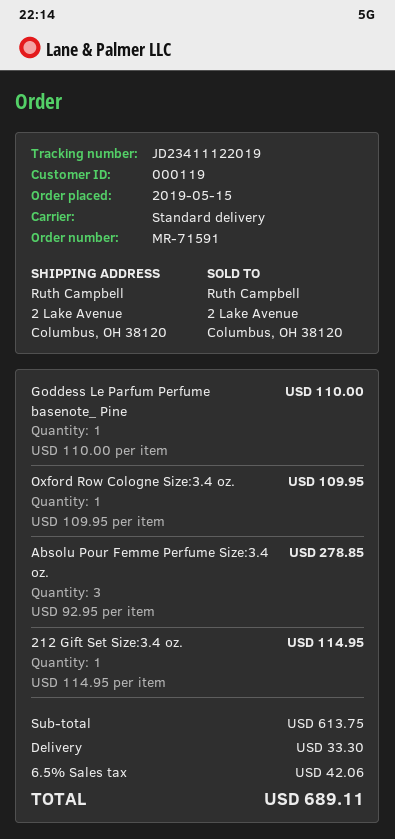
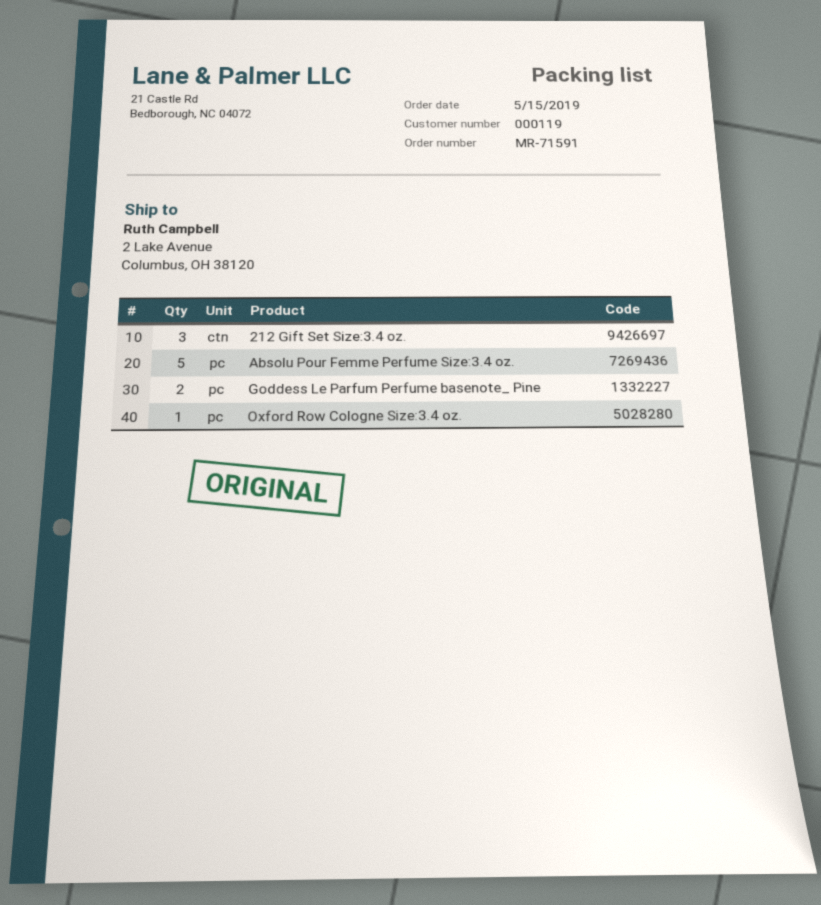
Goddess Le Parfum Perfume basenote_ Pine: 1 -> 2
Absolu Pour Femme Perfume Size:3.4 oz.: 3 -> 5
212 Gift Set Size:3.4 oz.: 1 -> 3

